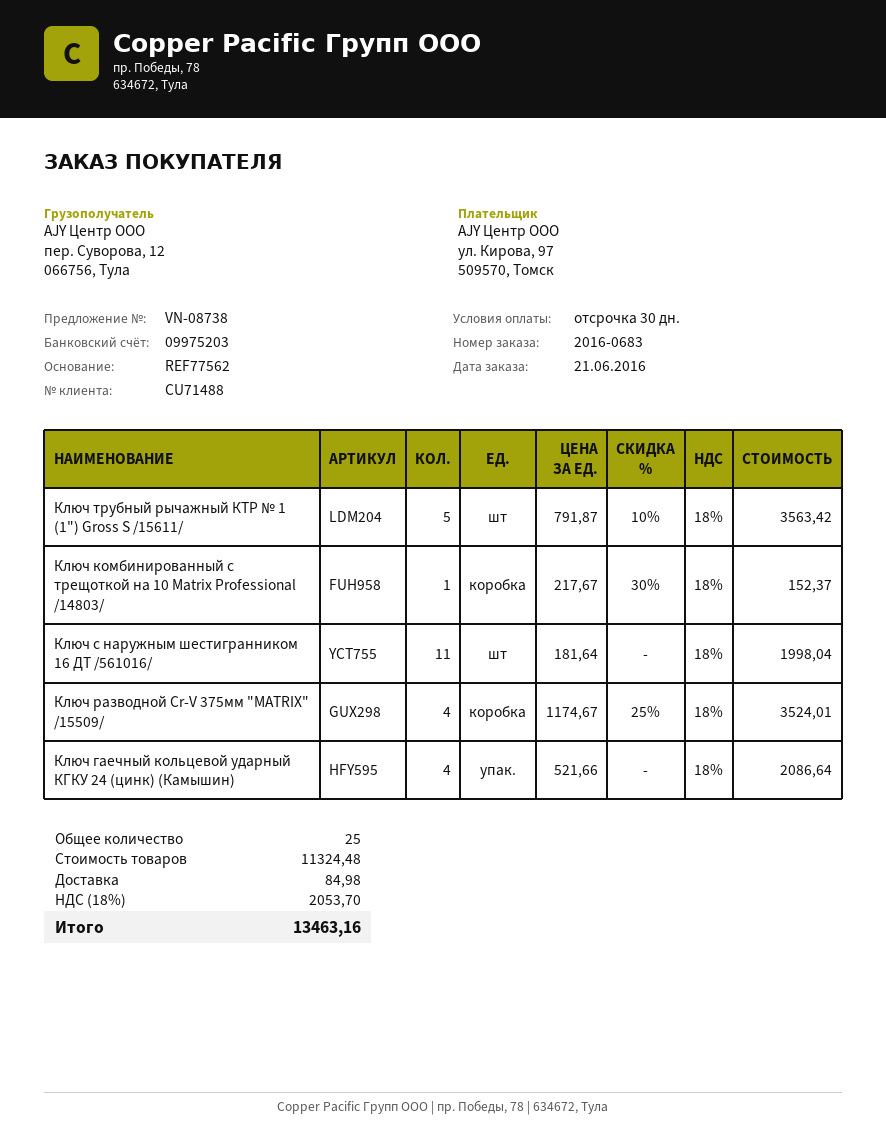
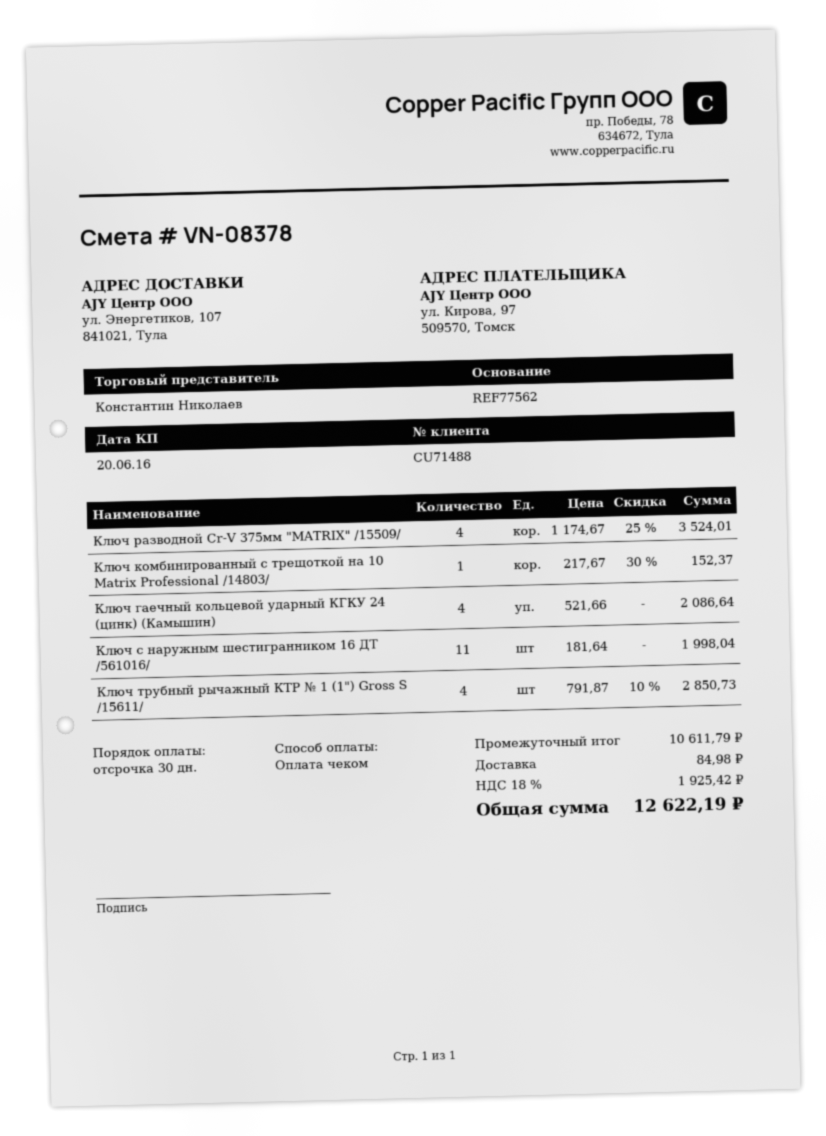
quote number: VN-08738 -> VN-08378
ship to: пер. Суворова, 12, 066756, Тула -> ул. Энергетиков, 107, 841021, Тула
Ключ трубный рычажный КТР № 1 (1") Gross S /15611/: 5 x 791.87 - 10% = 3563.42 -> 4 x 791.87 - 10% = 2850.73
subtotal: 11324.48 -> 10611.79
tax: 18% = 2053.70 -> 18% = 1925.42
total: 13463.16 -> 12622.19

